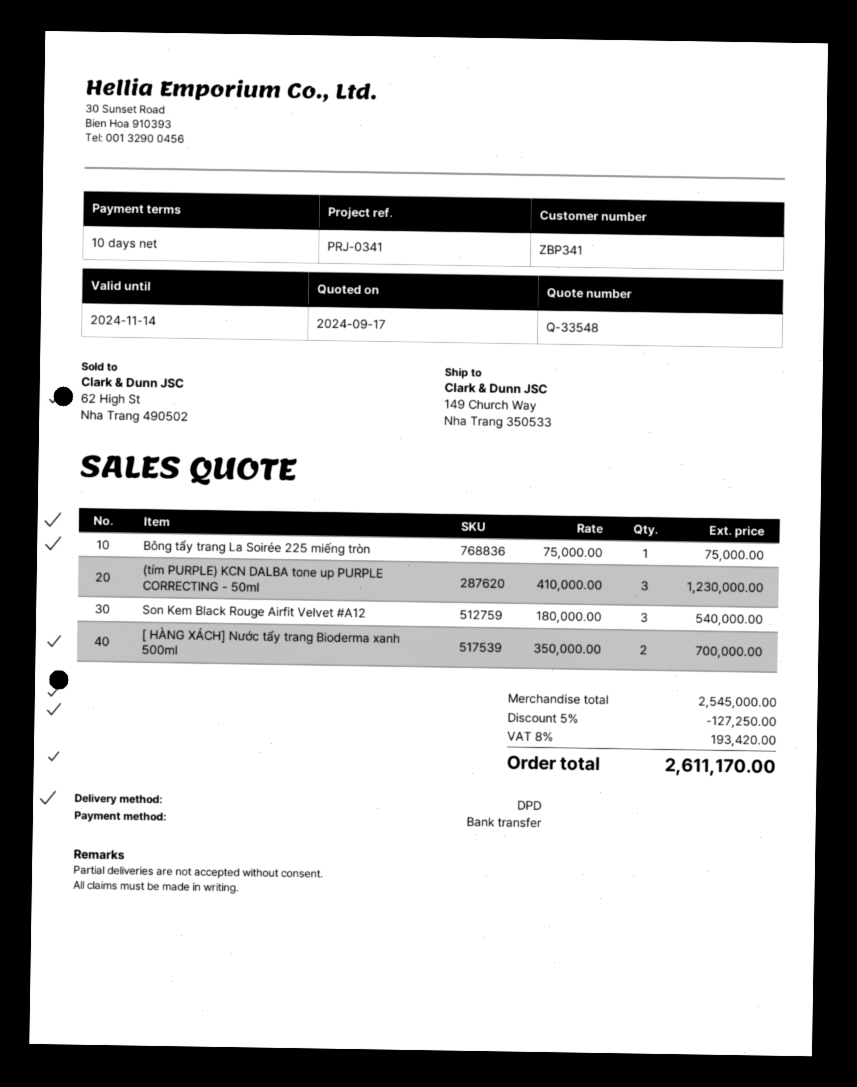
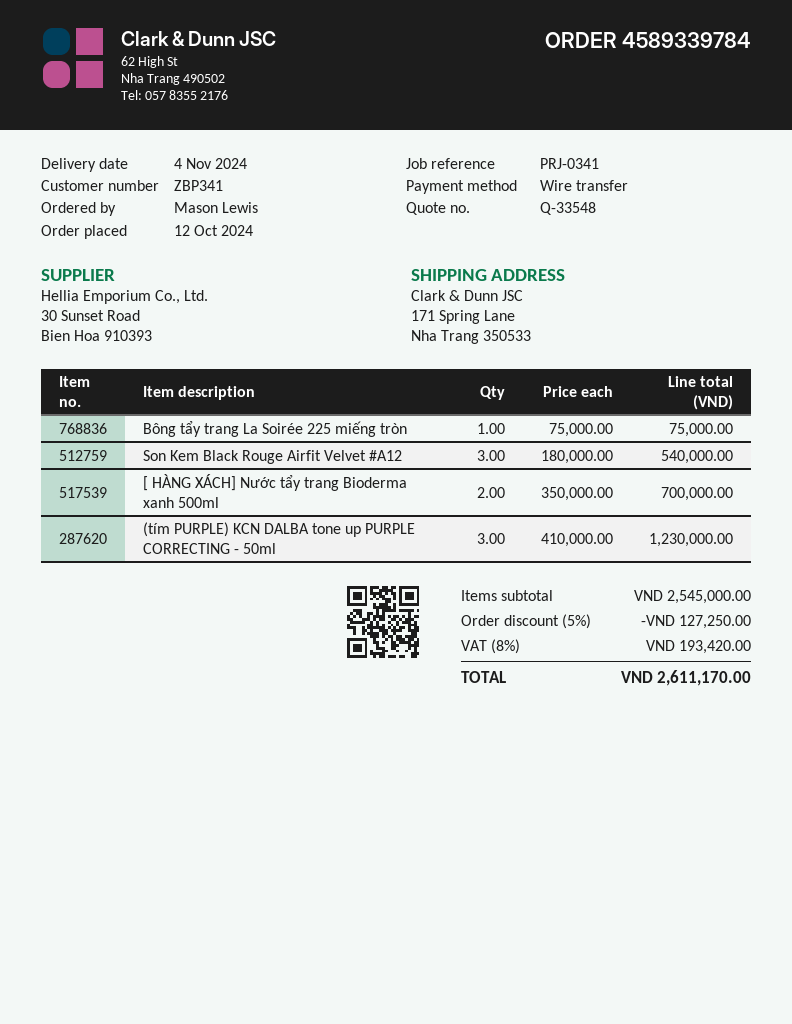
ship to: 149 Church Way, Nha Trang 350533 -> 171 Spring Lane, Nha Trang 350533

